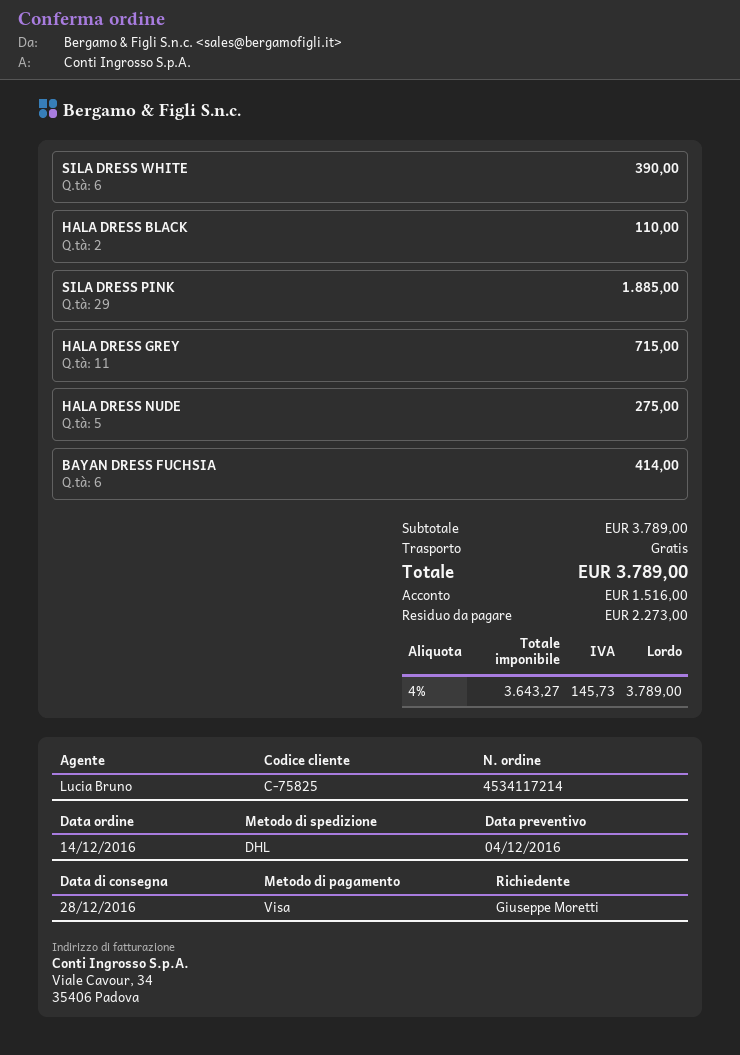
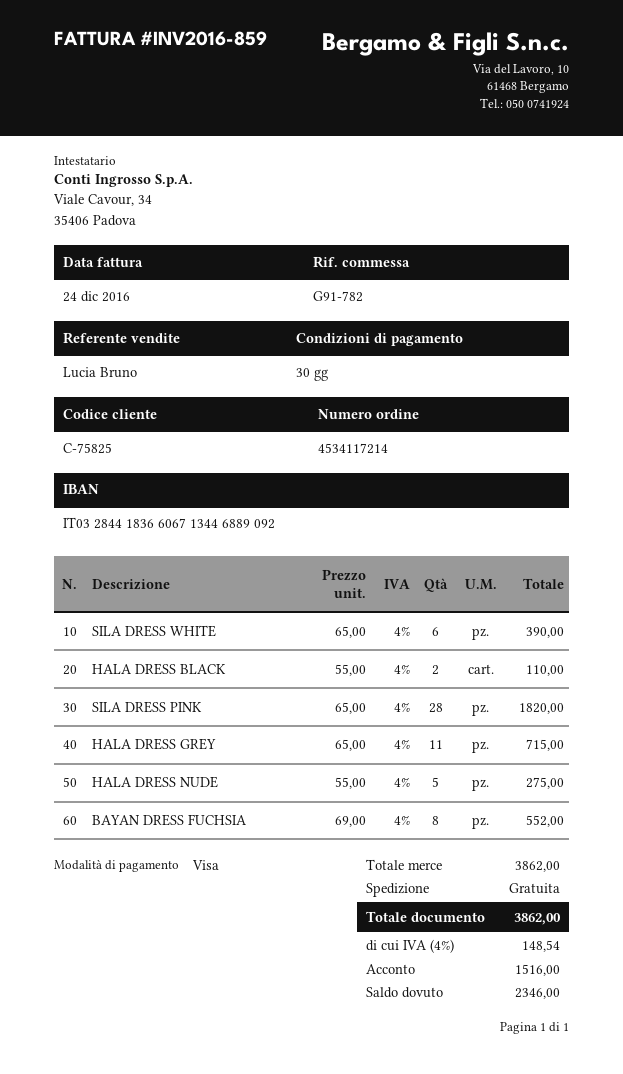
SILA DRESS PINK: 29 for 1885.00 -> 28 for 1820.00
BAYAN DRESS FUCHSIA: 6 for 414.00 -> 8 for 552.00
subtotal: 3789.00 -> 3862.00
tax: 4% = 145.73 -> 4% = 148.54
total: 3789.00 -> 3862.00
balance: 2273.00 -> 2346.00

